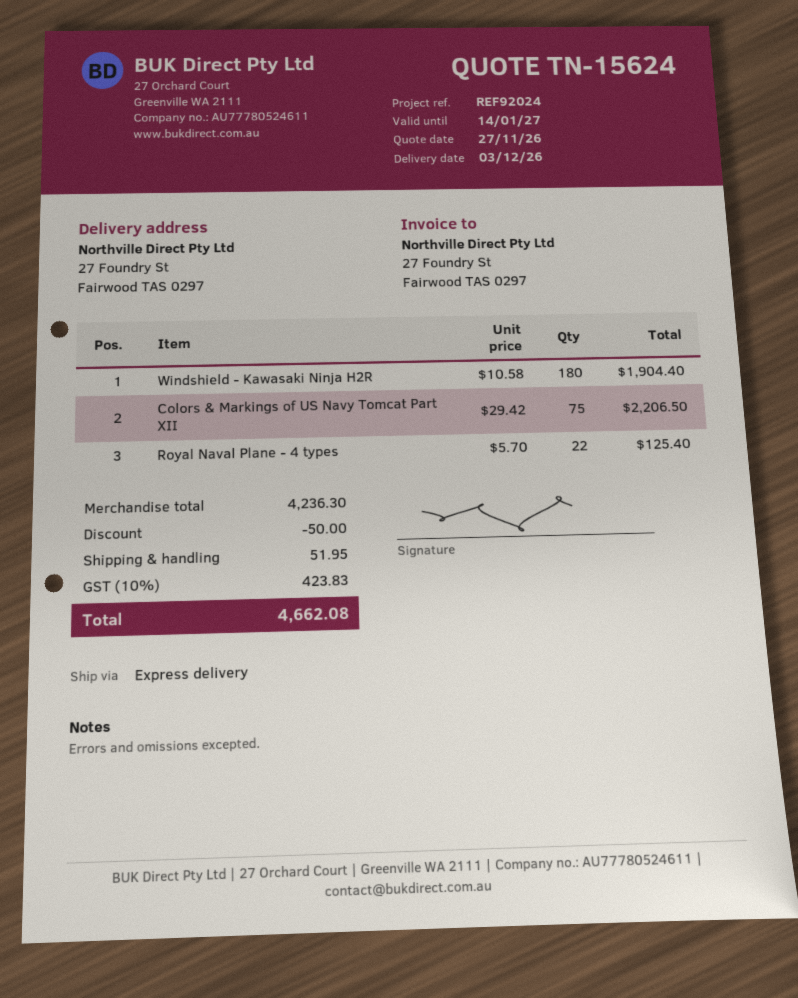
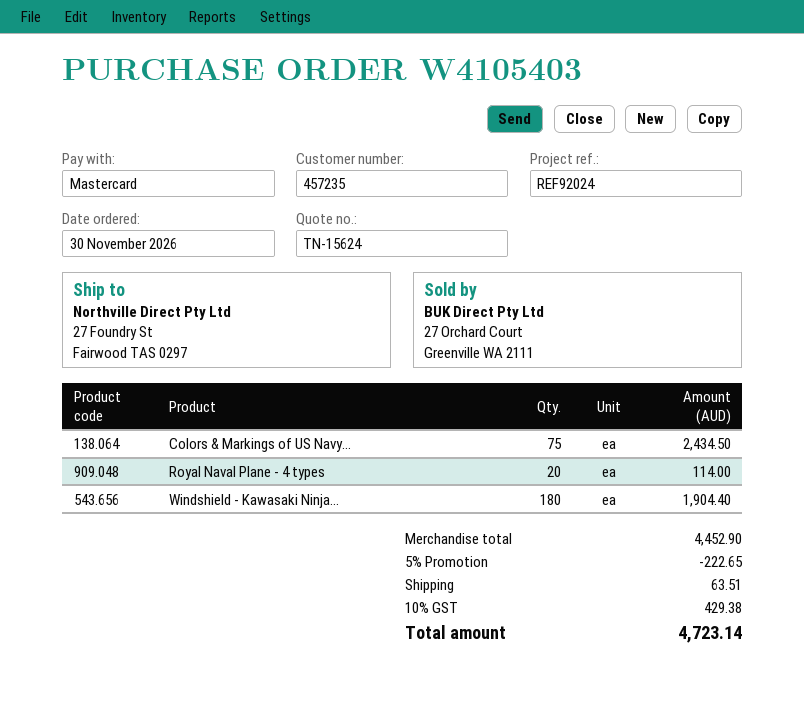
Colors & Markings of US Navy Tomcat Part XII: 75 for 2206.50 -> 75 for 2434.50
Royal Naval Plane - 4 types: 22 for 125.40 -> 20 for 114.00
subtotal: 4236.30 -> 4452.90
discount: 50.00 -> 222.65
shipping: 51.95 -> 63.51
tax: 10% = 423.83 -> 10% = 429.38
total: 4662.08 -> 4723.14

